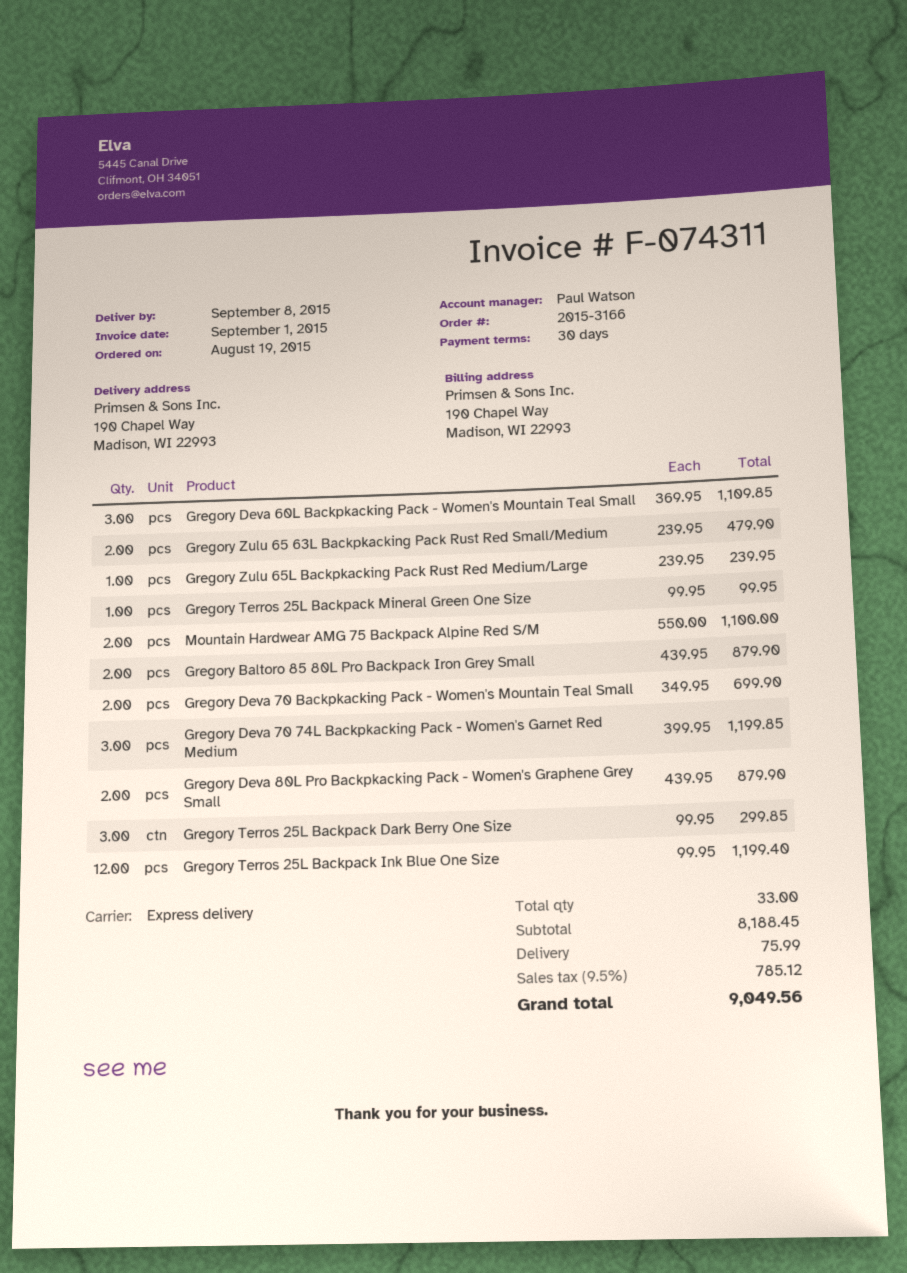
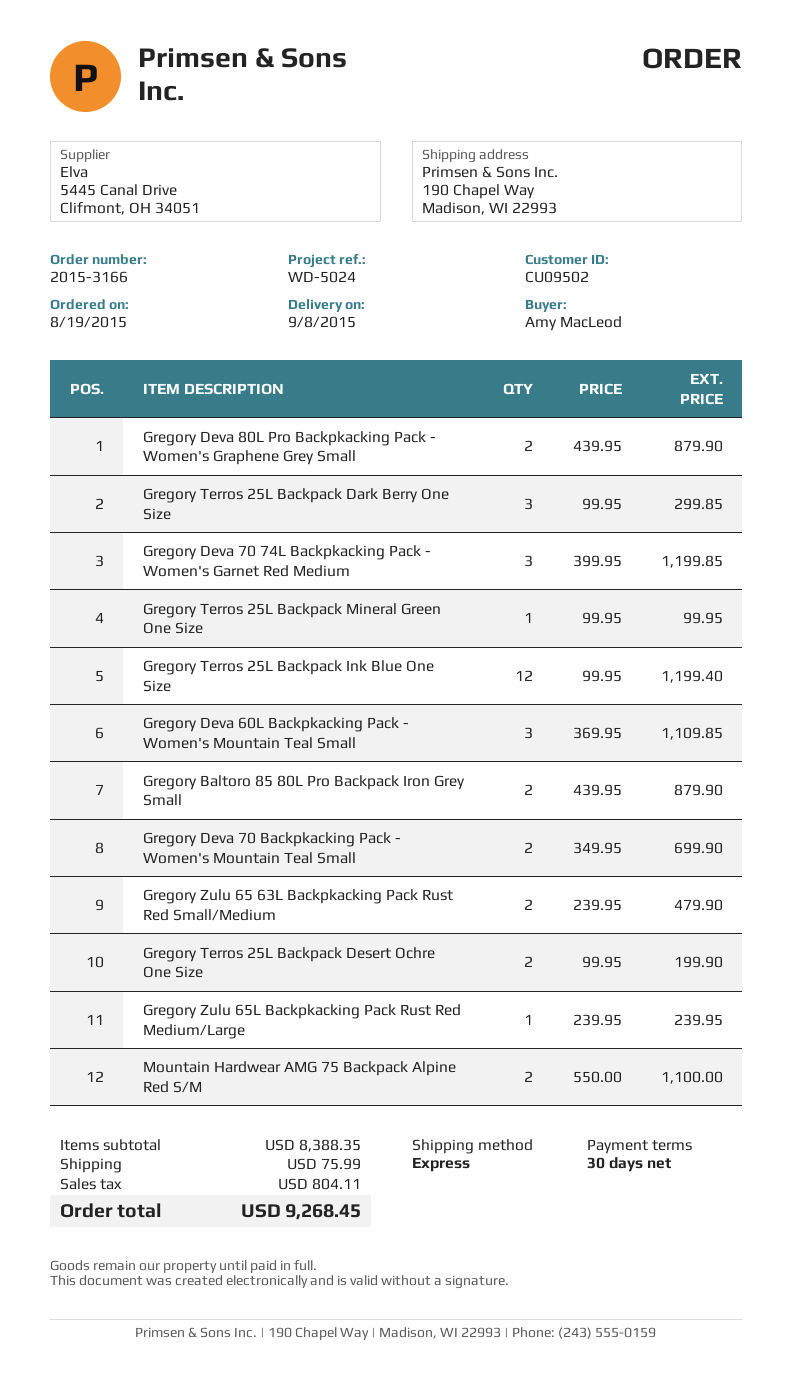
Gregory Terros 25L Backpack Desert Ochre One Size: none -> 2 x 99.95 = 199.90
subtotal: 8188.45 -> 8388.35
tax: 785.12 -> 804.11
total: 9049.56 -> 9268.45

